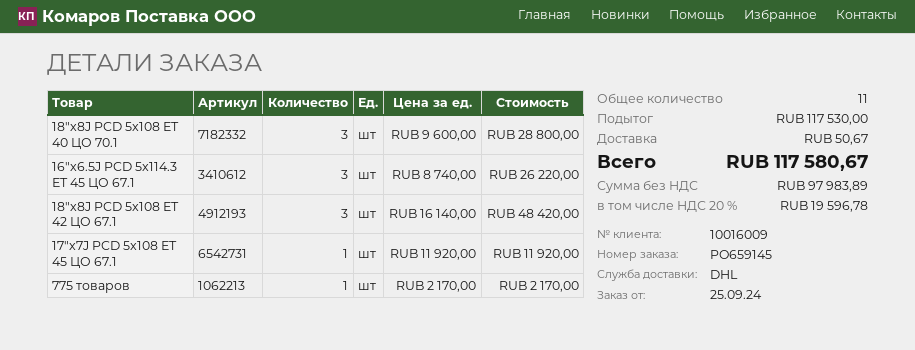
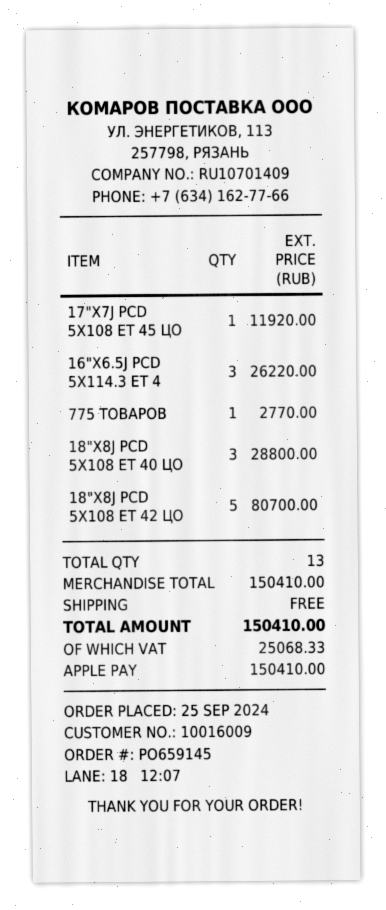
18"x8J PCD 5x108 ЕТ 42 ЦО 67.1: 3 for 48420.00 -> 5 for 80700.00
775 товаров: 1 for 2170.00 -> 1 for 2770.00
total quantity: 11 -> 13
subtotal: 117530.00 -> 150410.00
shipping: 50.67 -> 0.00
tax: 19596.78 -> 25068.33
total: 117580.67 -> 150410.00

